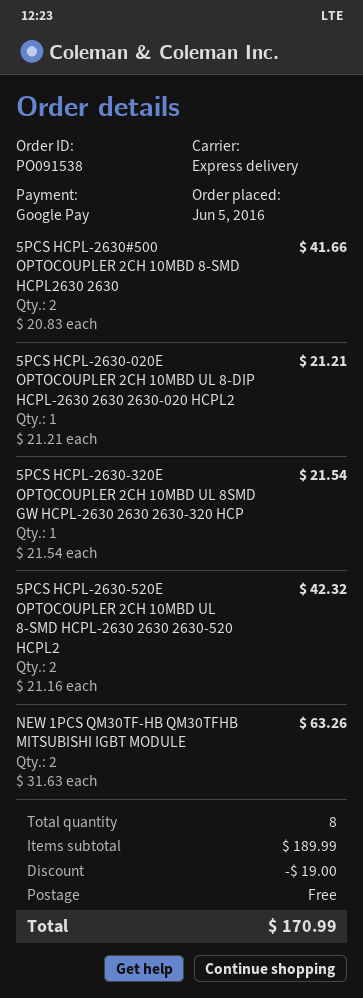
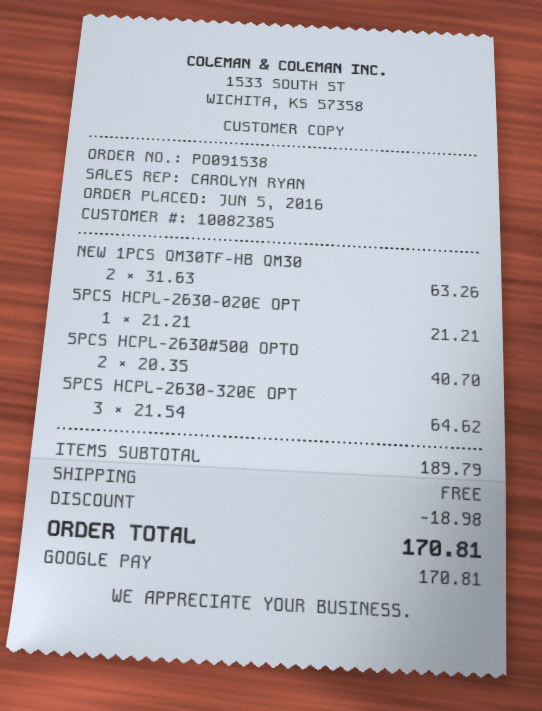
5PCS HCPL-2630#500 OPTOCOUPLER 2CH 10MBD 8-SMD HCPL2630 2630: 2 x 20.83 = 41.66 -> 2 x 20.35 = 40.70
5PCS HCPL-2630-320E OPTOCOUPLER 2CH 10MBD UL 8SMD GW HCPL-2630 2630 2630-320 HCP: 1 x 21.54 = 21.54 -> 3 x 21.54 = 64.62
5PCS HCPL-2630-520E OPTOCOUPLER 2CH 10MBD UL 8-SMD HCPL-2630 2630 2630-520 HCPL2: 2 x 21.16 = 42.32 -> none
subtotal: 189.99 -> 189.79
discount: 19.00 -> 18.98
total: 170.99 -> 170.81

